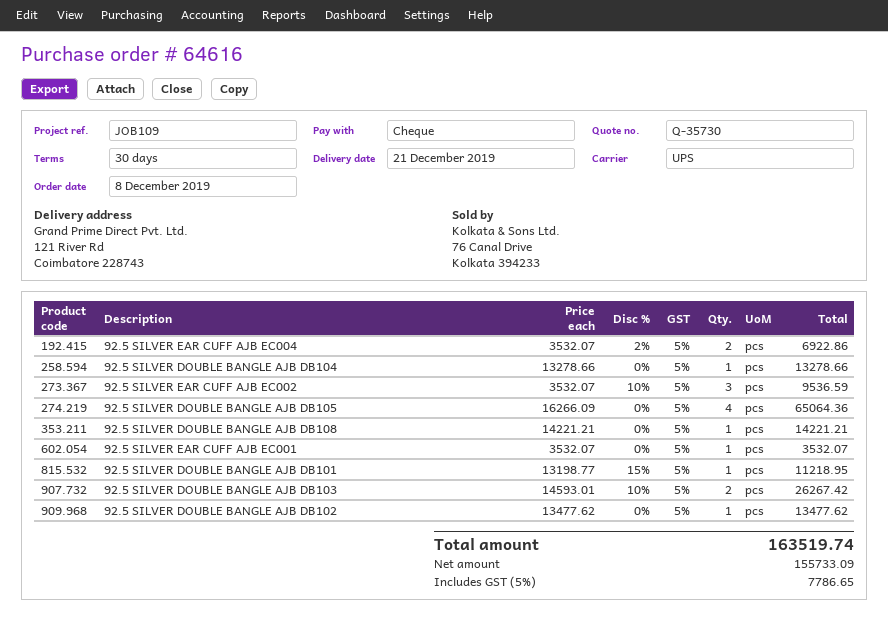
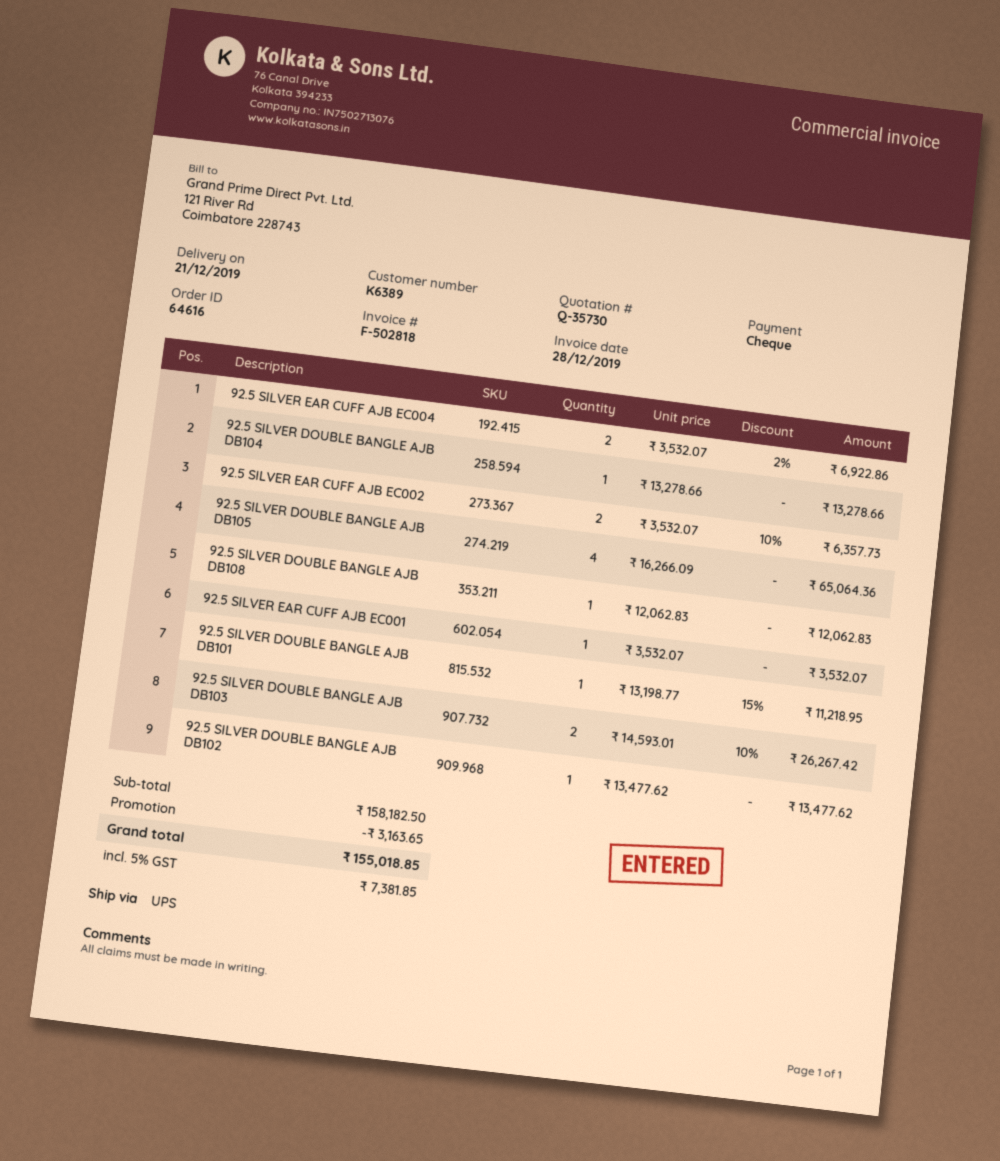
92.5 SILVER EAR CUFF AJB EC002: 3 x 3532.07 - 10% = 9536.59 -> 2 x 3532.07 - 10% = 6357.73
92.5 SILVER DOUBLE BANGLE AJB DB108: 1 x 14221.21 = 14221.21 -> 1 x 12062.83 = 12062.83
discount: none -> 3163.65
tax: 5% = 7786.65 -> 5% = 7381.85
total: 163519.74 -> 155018.85

